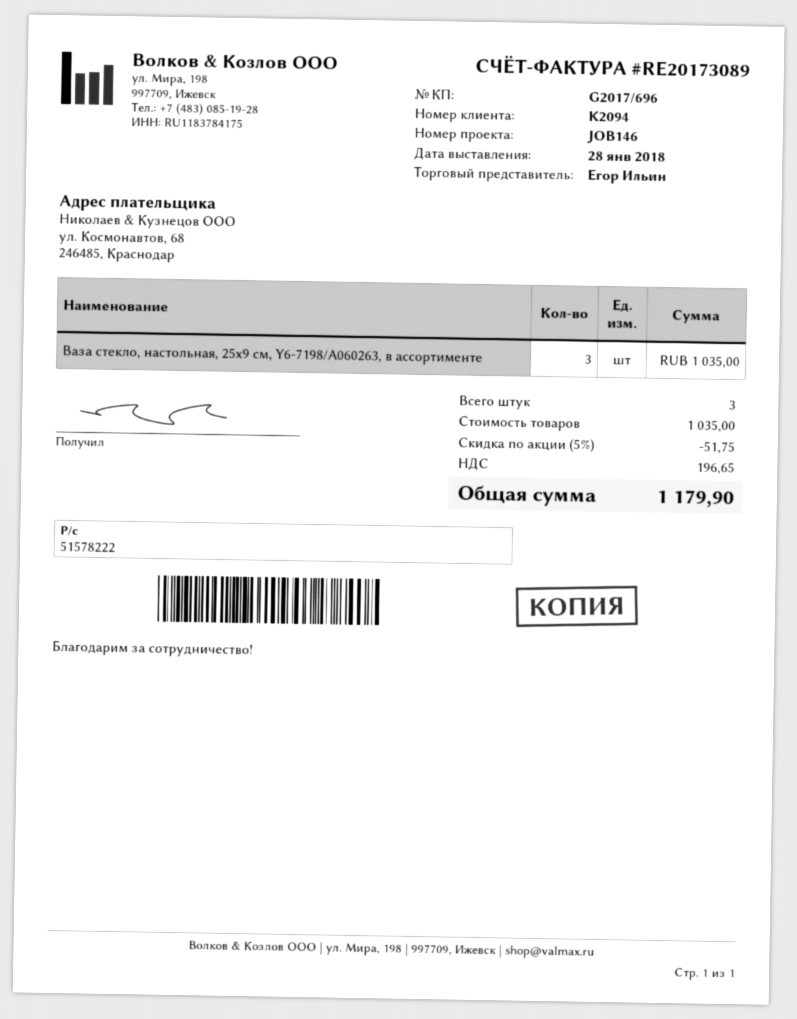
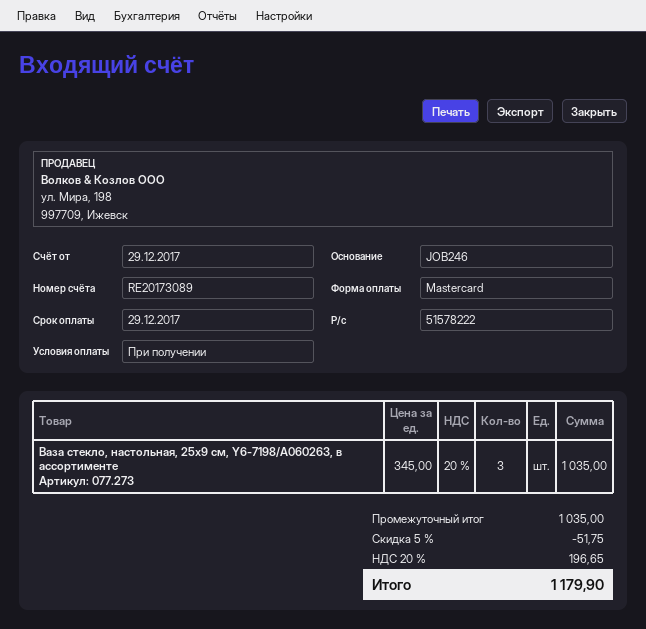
invoice date: 2018-01-28 -> 2017-12-29
reference: JOB146 -> JOB246

